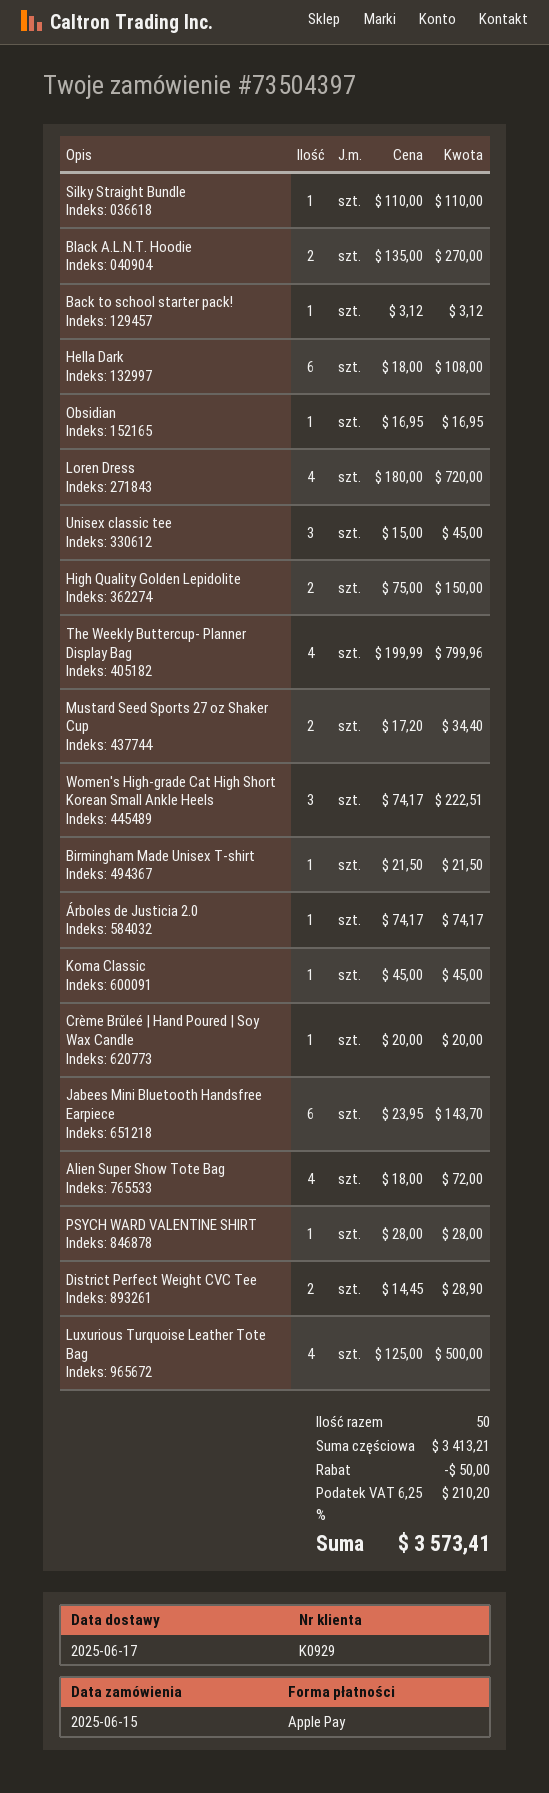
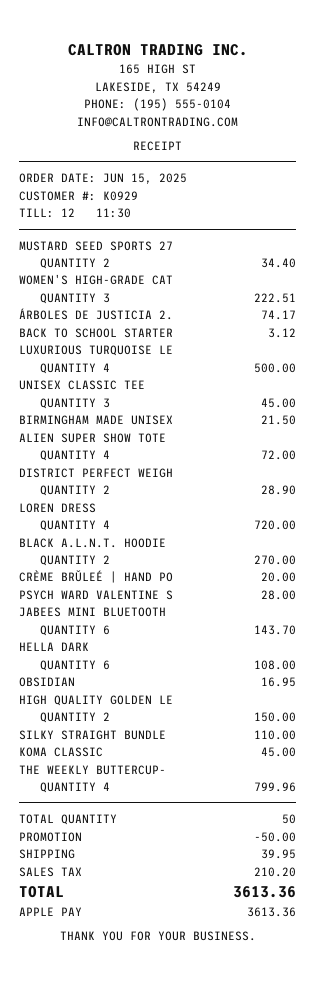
shipping: none -> 39.95
total: 3573.41 -> 3613.36

